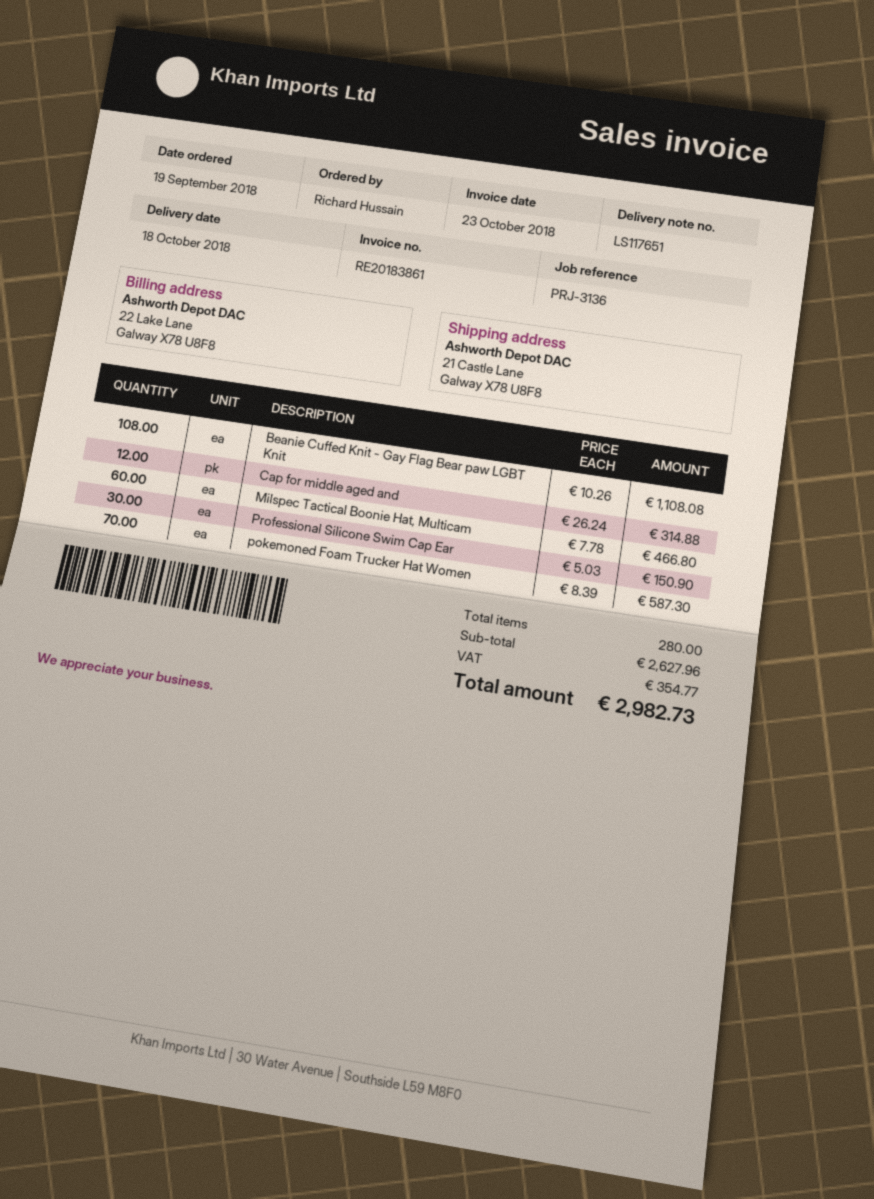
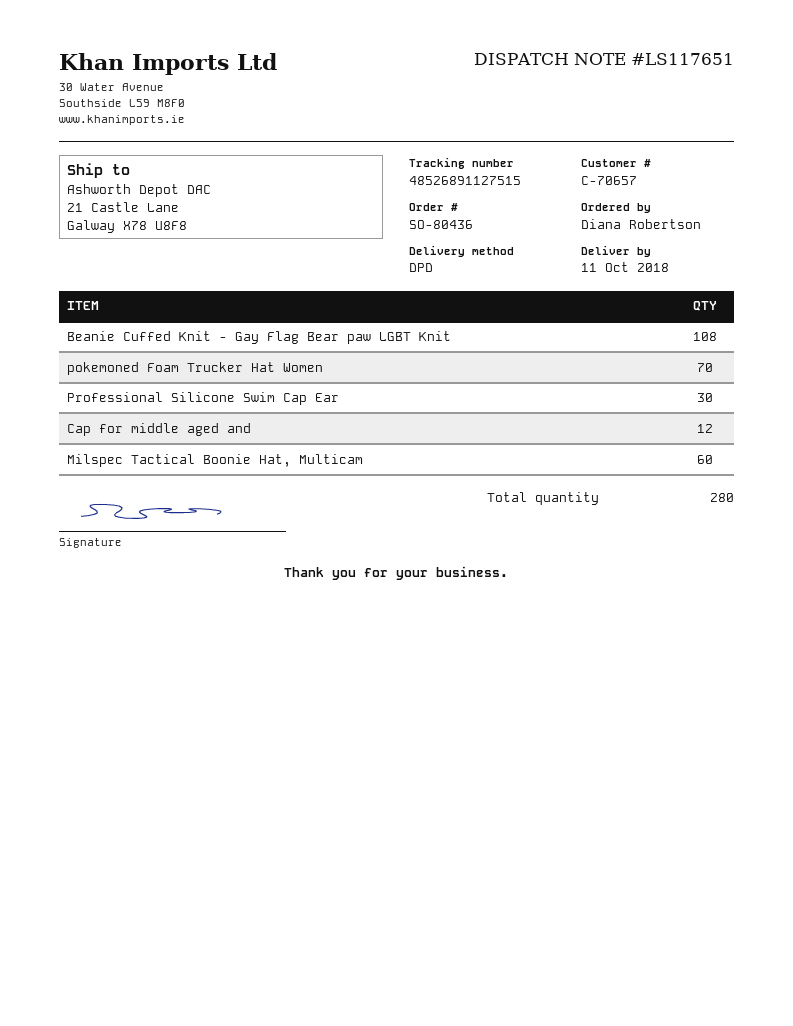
delivery date: 2018-10-18 -> 2018-10-11
ordered by: Richard Hussain -> Diana Robertson

